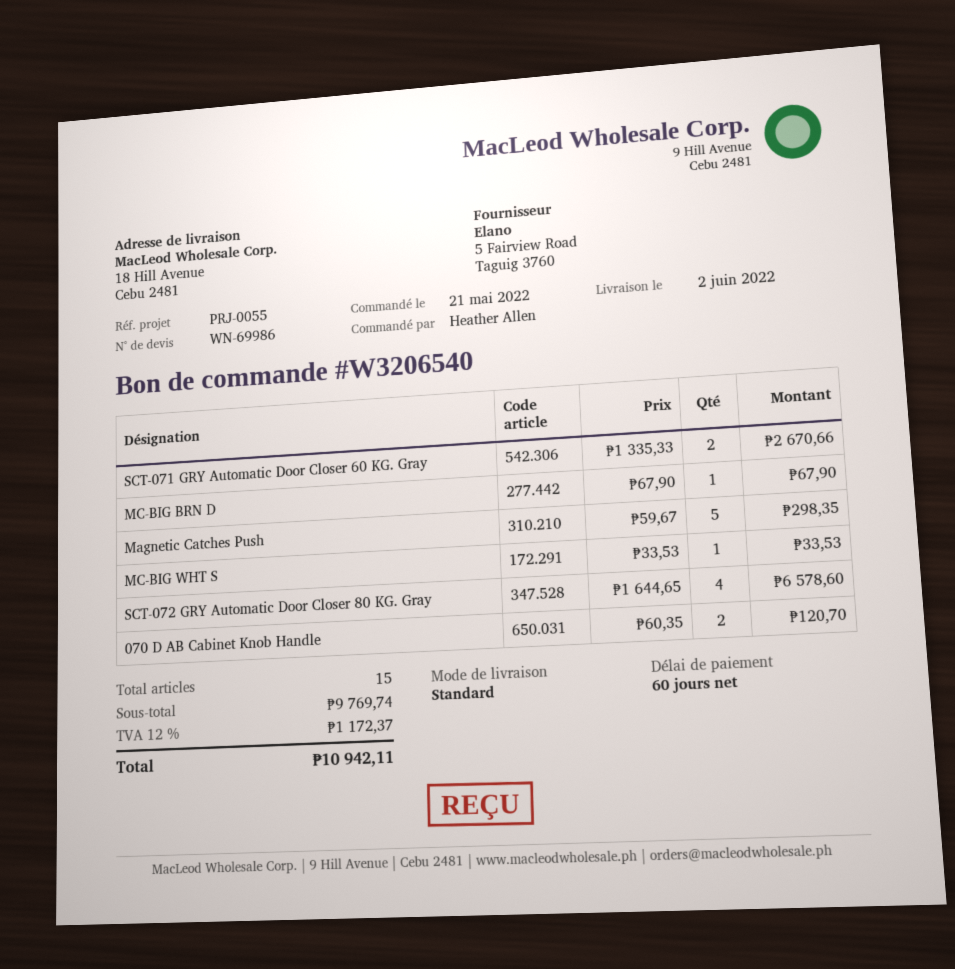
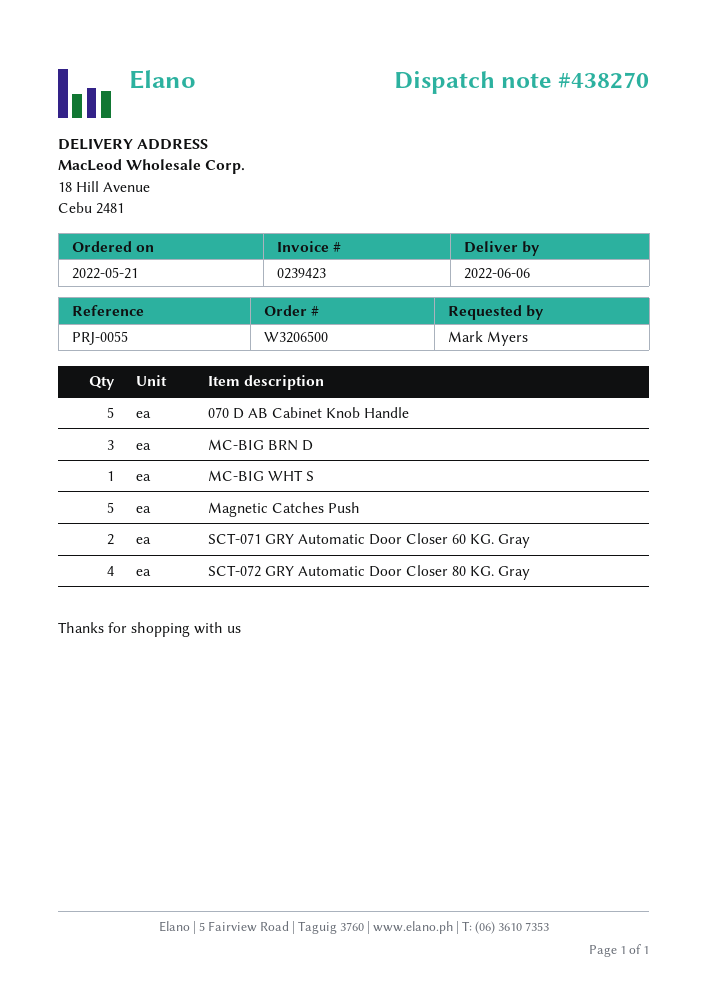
order number: W3206540 -> W3206500
delivery date: 2022-06-02 -> 2022-06-06
ordered by: Heather Allen -> Mark Myers
MC-BIG BRN D: 1 -> 3
070 D AB Cabinet Knob Handle: 2 -> 5

